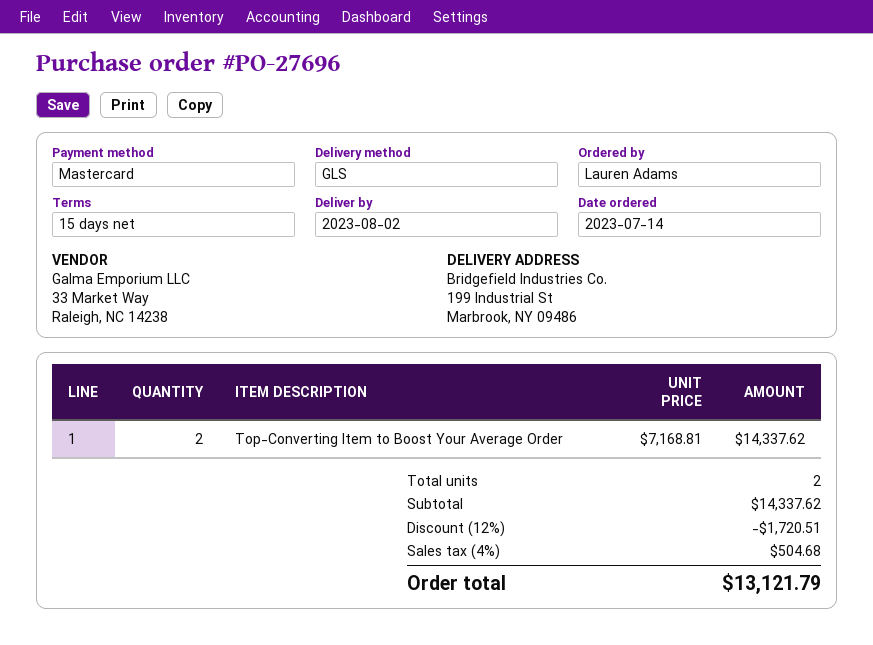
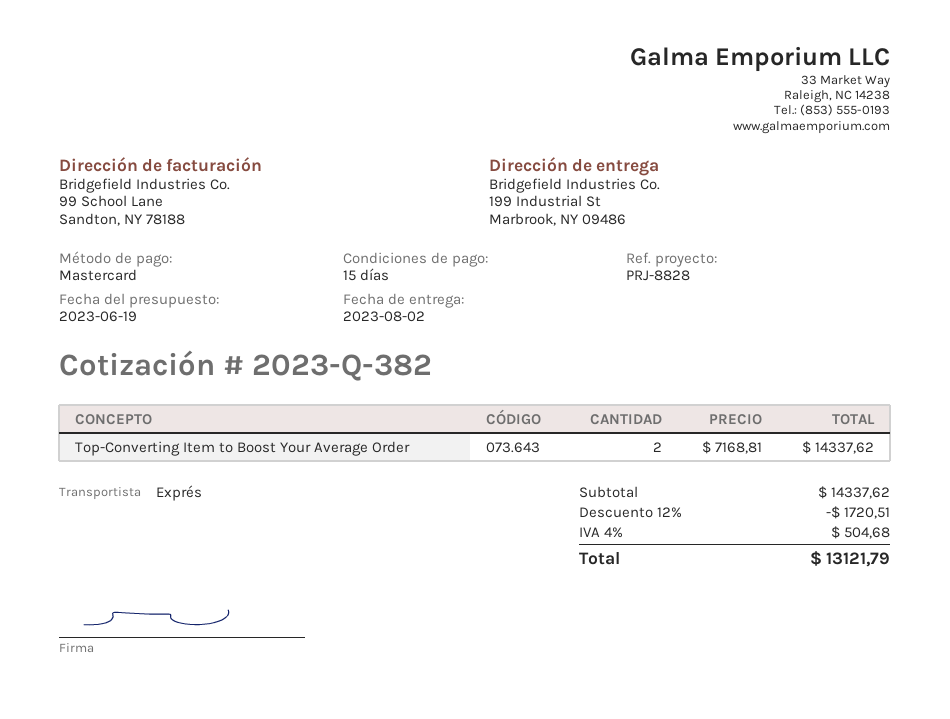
shipping method: GLS -> express

